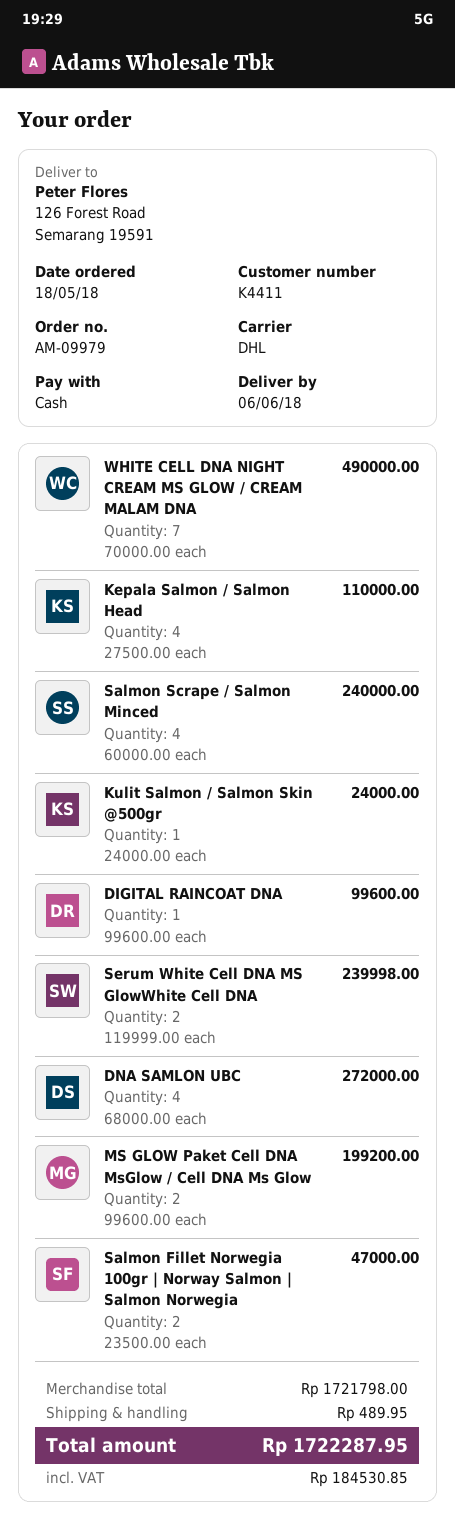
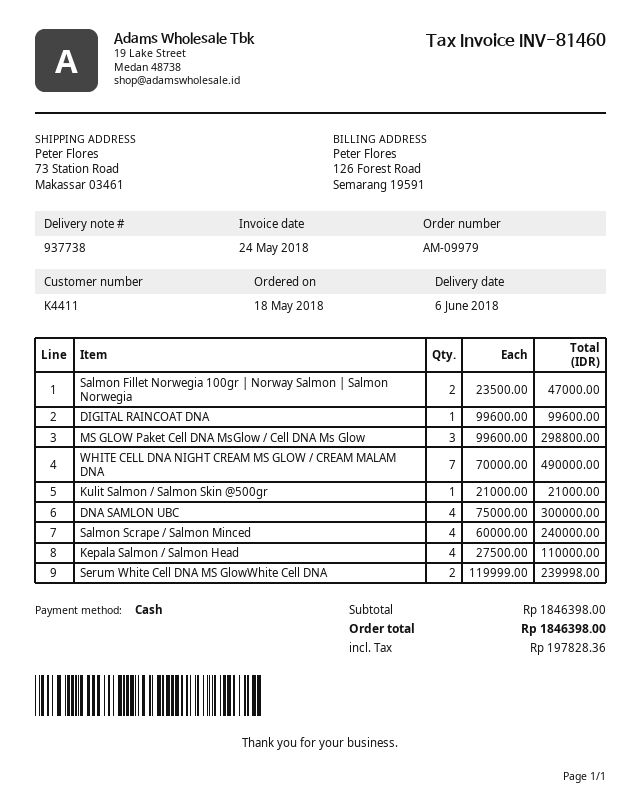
ship to: 126 Forest Road, Semarang 19591 -> 73 Station Road, Makassar 03461
Kulit Salmon / Salmon Skin @500gr: 1 x 24000.00 = 24000.00 -> 1 x 21000.00 = 21000.00
DNA SAMLON UBC: 4 x 68000.00 = 272000.00 -> 4 x 75000.00 = 300000.00
MS GLOW Paket Cell DNA MsGlow / Cell DNA Ms Glow: 2 x 99600.00 = 199200.00 -> 3 x 99600.00 = 298800.00
subtotal: 1721798.00 -> 1846398.00
shipping: 489.95 -> none
tax: 184530.85 -> 197828.36
total: 1722287.95 -> 1846398.00

